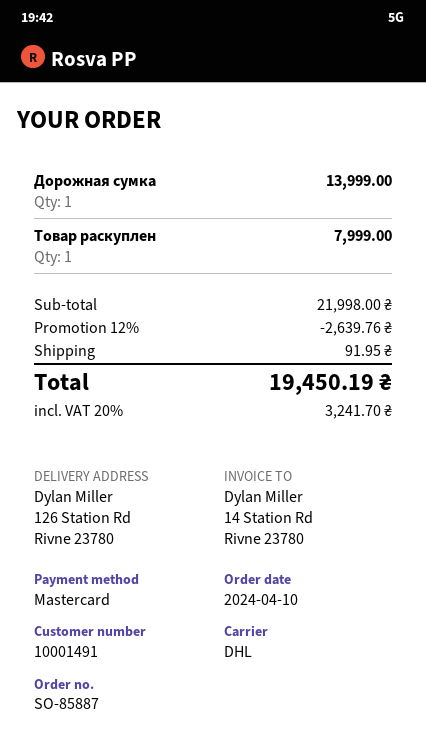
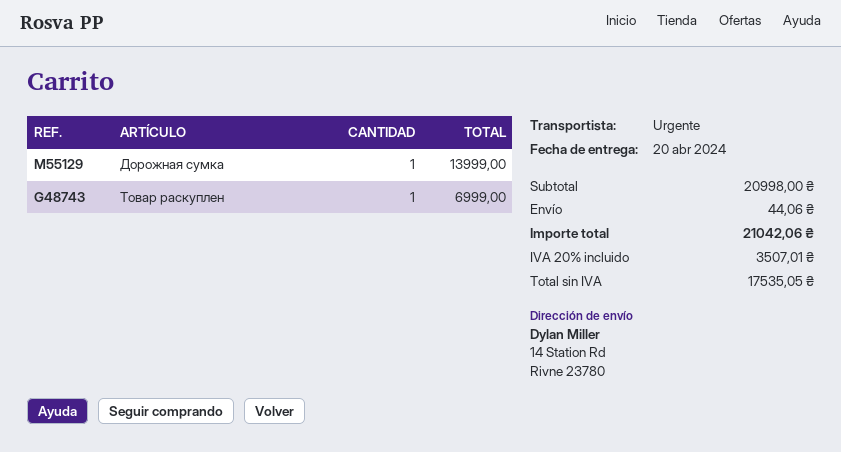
shipping method: DHL -> express
ship to: 126 Station Rd, Rivne 23780 -> 14 Station Rd, Rivne 23780
Товар раскуплен: 1 for 7999.00 -> 1 for 6999.00
subtotal: 21998.00 -> 20998.00
discount: 12% = 2639.76 -> none
shipping: 91.95 -> 44.06
tax: 20% = 3241.70 -> 20% = 3507.01
total: 19450.19 -> 21042.06

